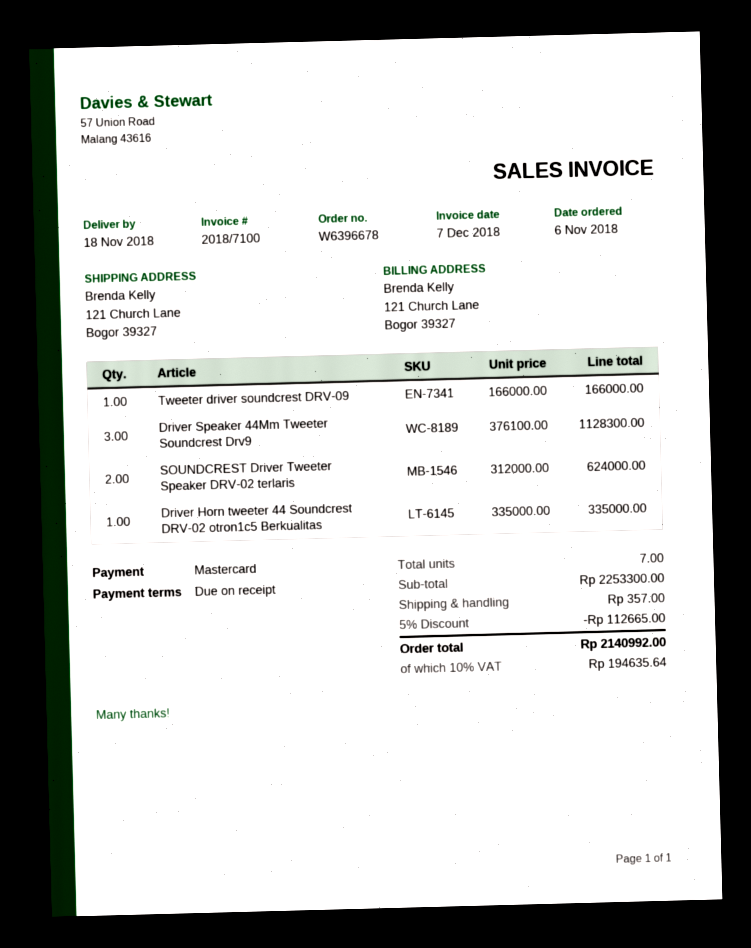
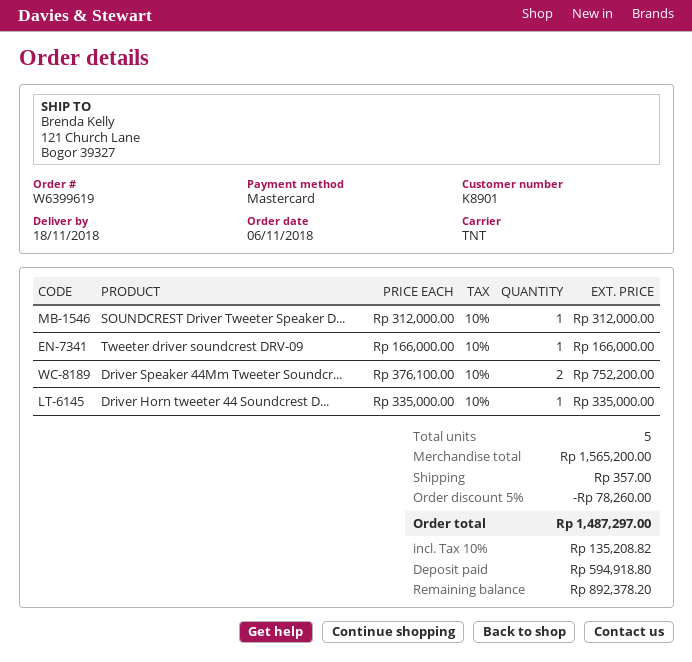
order number: W6396678 -> W6399619
Driver Speaker 44Mm Tweeter Soundcrest Drv9: 3 x 376100.00 = 1128300.00 -> 2 x 376100.00 = 752200.00
SOUNDCREST Driver Tweeter Speaker DRV-02 terlaris: 2 x 312000.00 = 624000.00 -> 1 x 312000.00 = 312000.00
total quantity: 7 -> 5
subtotal: 2253300.00 -> 1565200.00
discount: 5% = 112665.00 -> 5% = 78260.00
tax: 10% = 194635.64 -> 10% = 135208.82
total: 2140992.00 -> 1487297.00

